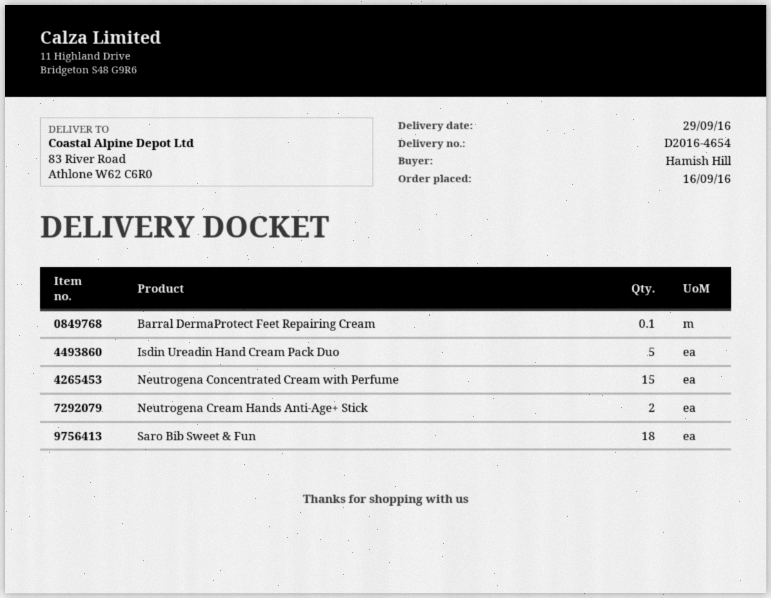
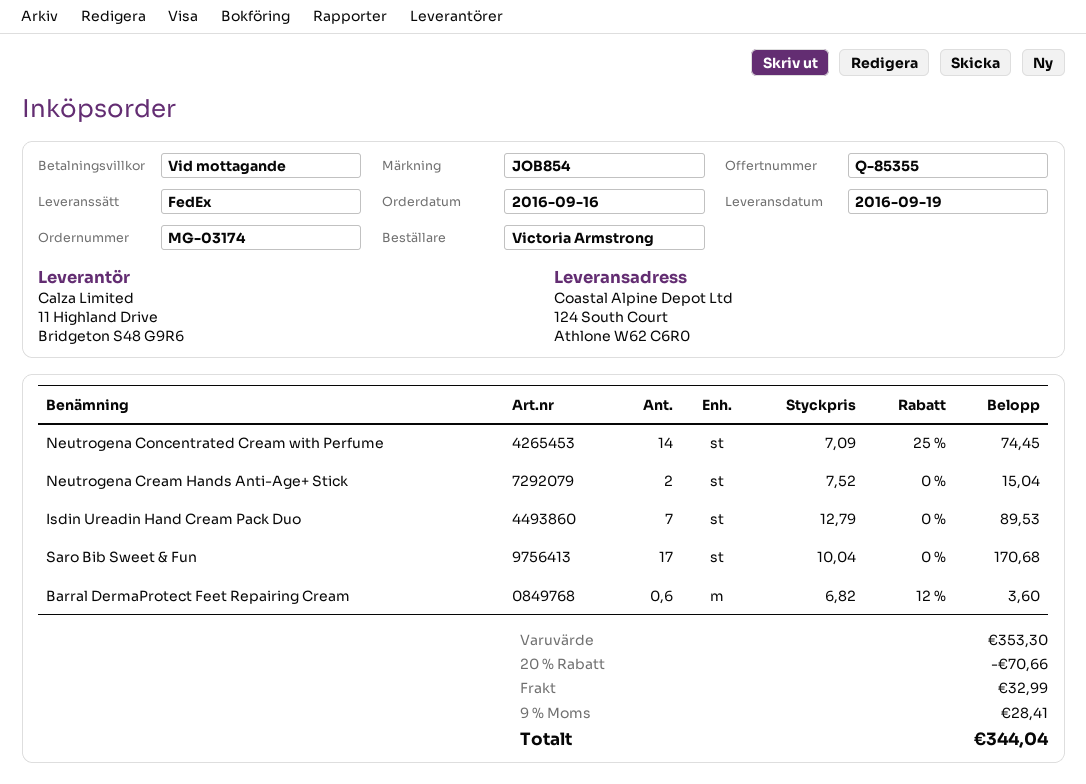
delivery date: 2016-09-29 -> 2016-09-19
ordered by: Hamish Hill -> Victoria Armstrong
ship to: 83 River Road, Athlone W62 C6R0 -> 124 South Court, Athlone W62 C6R0
Barral DermaProtect Feet Repairing Cream: 0.1 -> 0.6
Isdin Ureadin Hand Cream Pack Duo: 5 -> 7
Neutrogena Concentrated Cream with Perfume: 15 -> 14
Saro Bib Sweet & Fun: 18 -> 17

